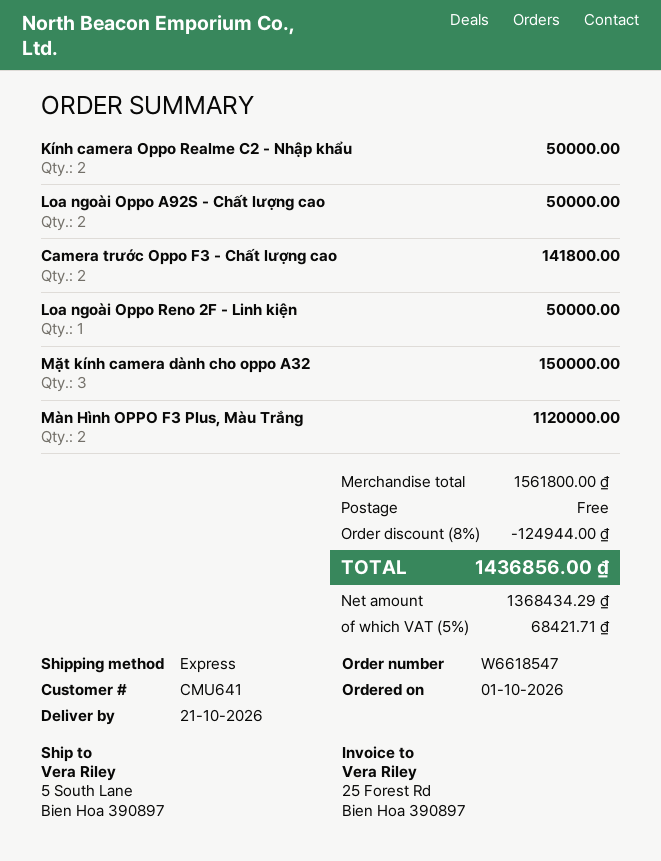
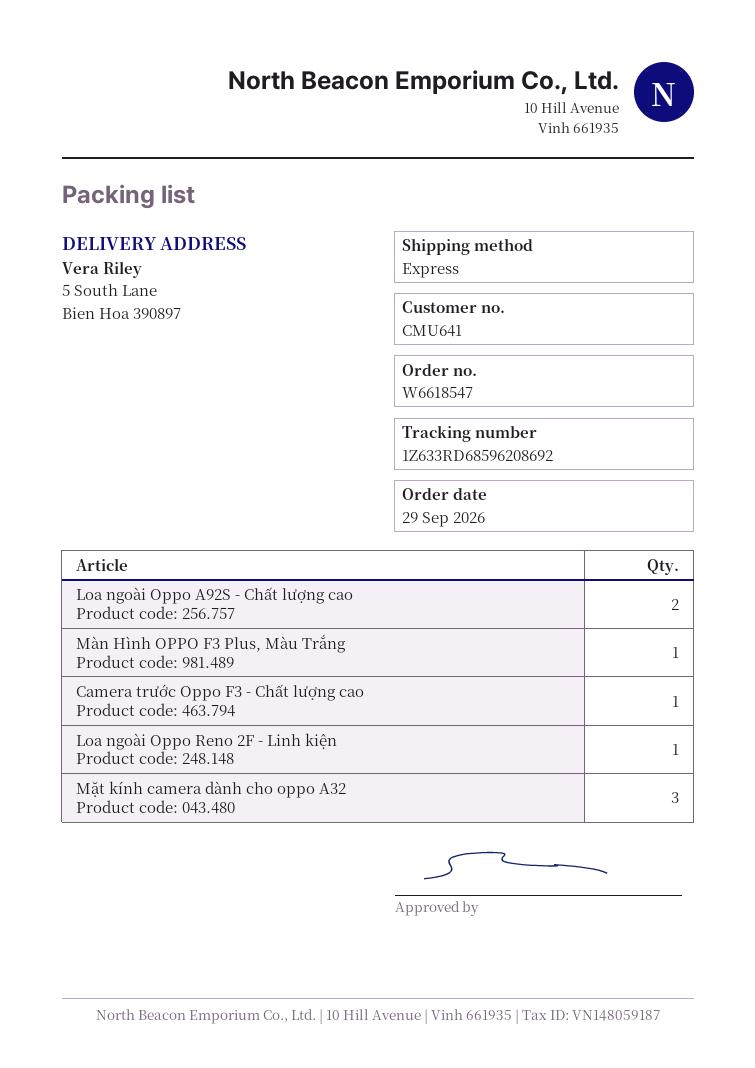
order date: 2026-10-01 -> 2026-09-29
Kính camera Oppo Realme C2 - Nhập khẩu: 2 -> none
Camera trước Oppo F3 - Chất lượng cao: 2 -> 1
Màn Hình OPPO F3 Plus, Màu Trắng: 2 -> 1

